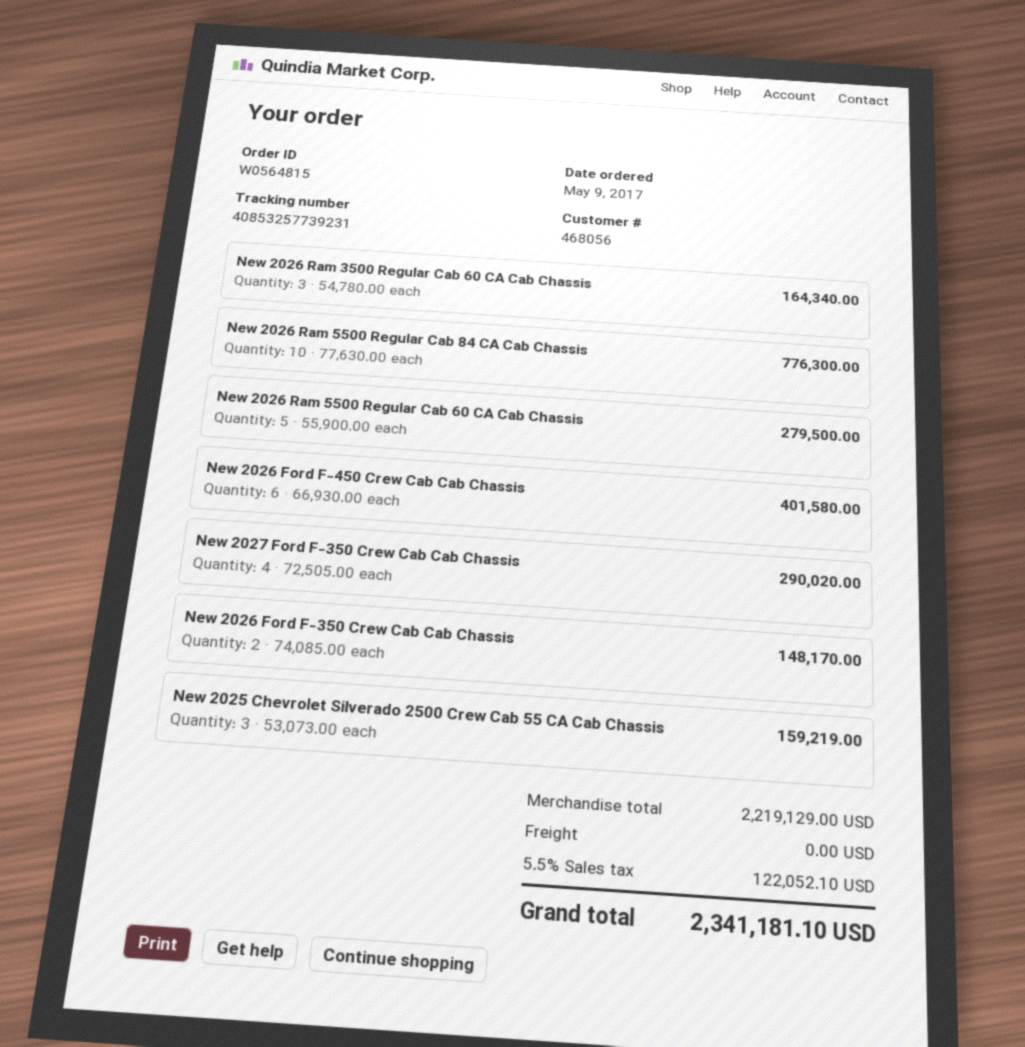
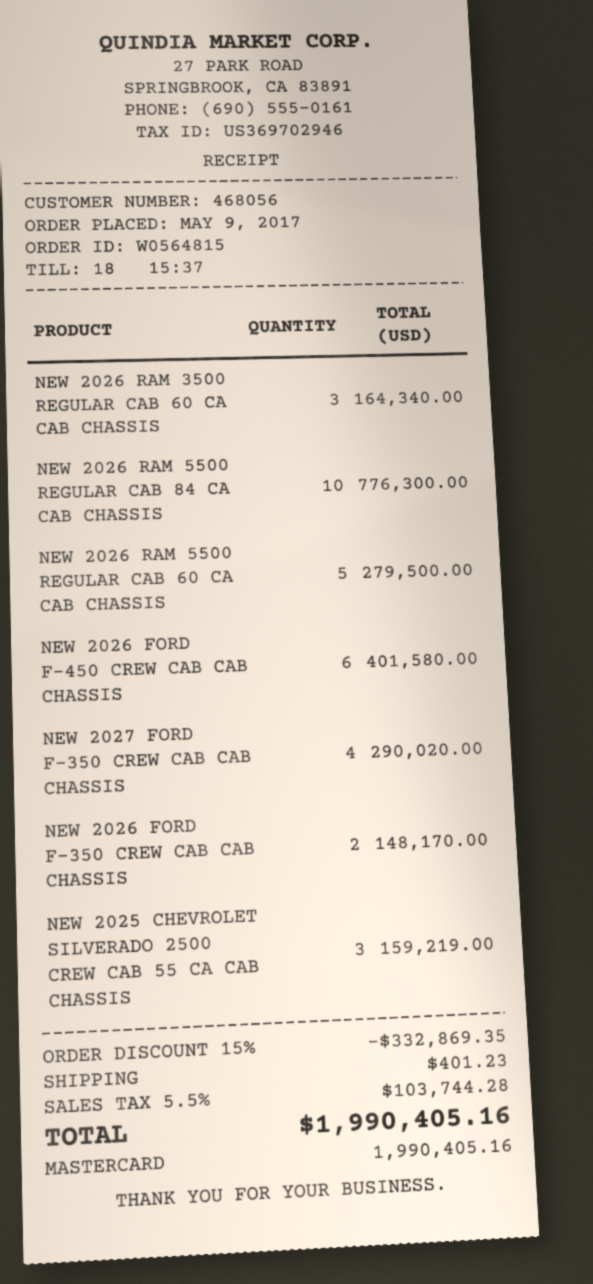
discount: none -> 15% = 332869.35
shipping: 0.00 -> 401.23
tax: 5.5% = 122052.10 -> 5.5% = 103744.28
total: 2341181.10 -> 1990405.16

